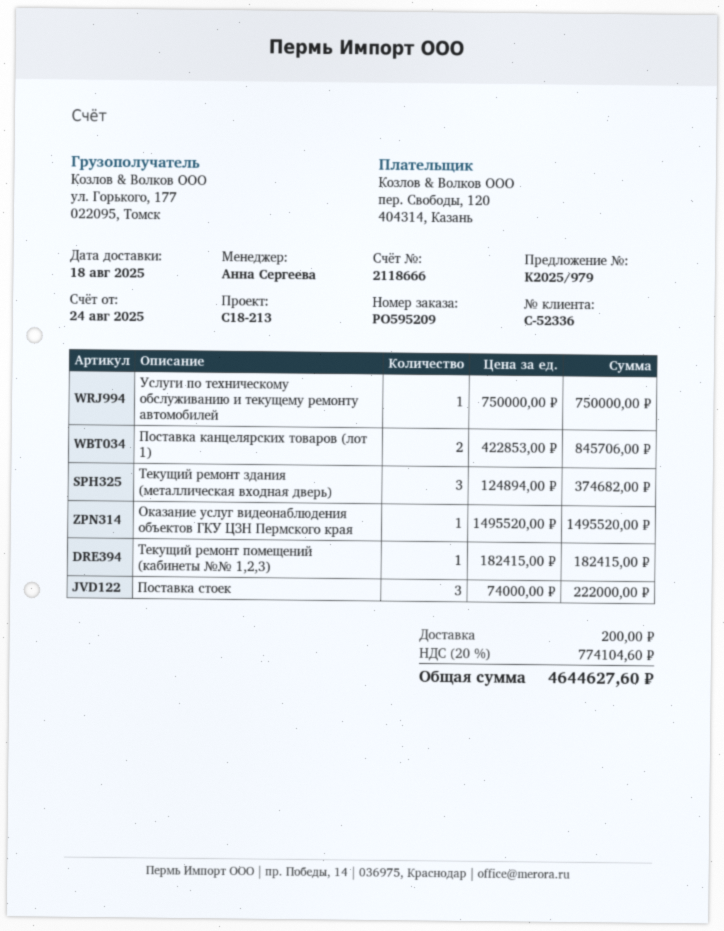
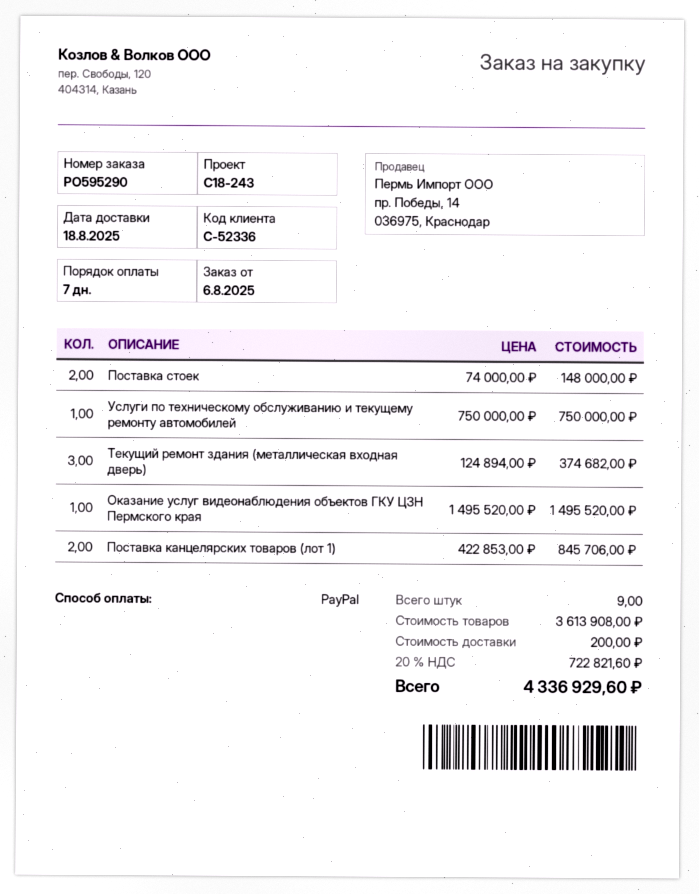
order number: PO595209 -> PO595290
reference: C18-213 -> C18-243
Текущий ремонт помещений (кабинеты №№ 1,2,3): 1 x 182415.00 = 182415.00 -> none
Поставка стоек: 3 x 74000.00 = 222000.00 -> 2 x 74000.00 = 148000.00
tax: 20% = 774104.60 -> 20% = 722821.60
total: 4644627.60 -> 4336929.60

